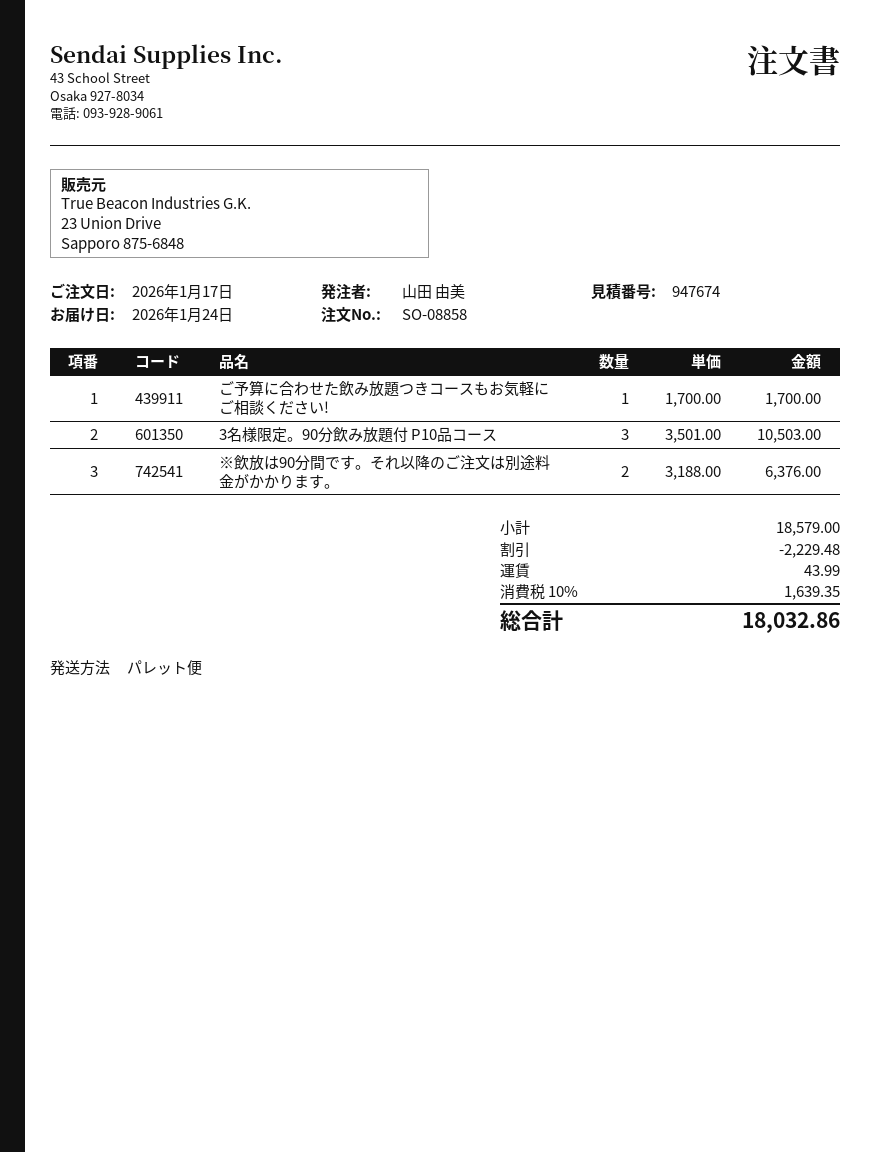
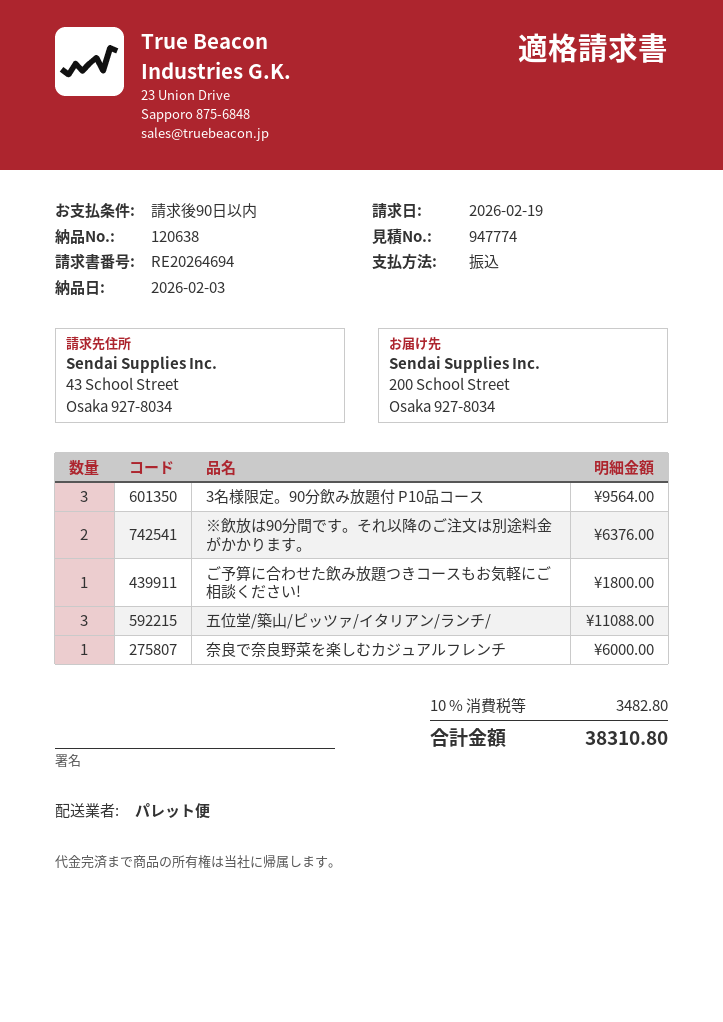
quote number: 947674 -> 947774
delivery date: 2026-01-24 -> 2026-02-03
ご予算に合わせた飲み放題つきコースもお気軽にご相談ください!: 1 for 1700.00 -> 1 for 1800.00
3名様限定。90分飲み放題付 P10品コース: 3 for 10503.00 -> 3 for 9564.00
五位堂/築山/ピッツァ/イタリアン/ランチ/: none -> 3 for 11088.00
奈良で奈良野菜を楽しむカジュアルフレンチ: none -> 1 for 6000.00
discount: 2229.48 -> none
shipping: 43.99 -> none
tax: 10% = 1639.35 -> 10% = 3482.80
total: 18032.86 -> 38310.80

